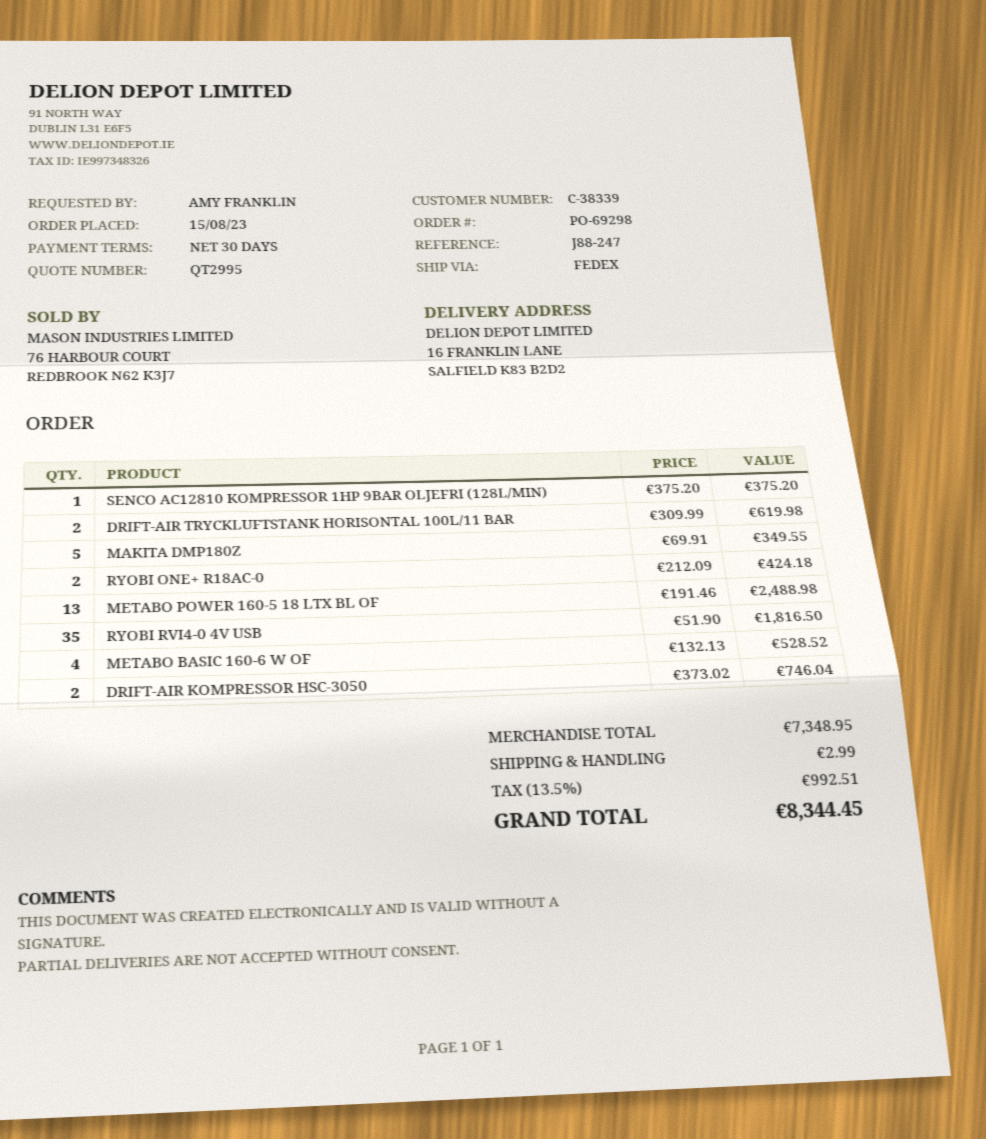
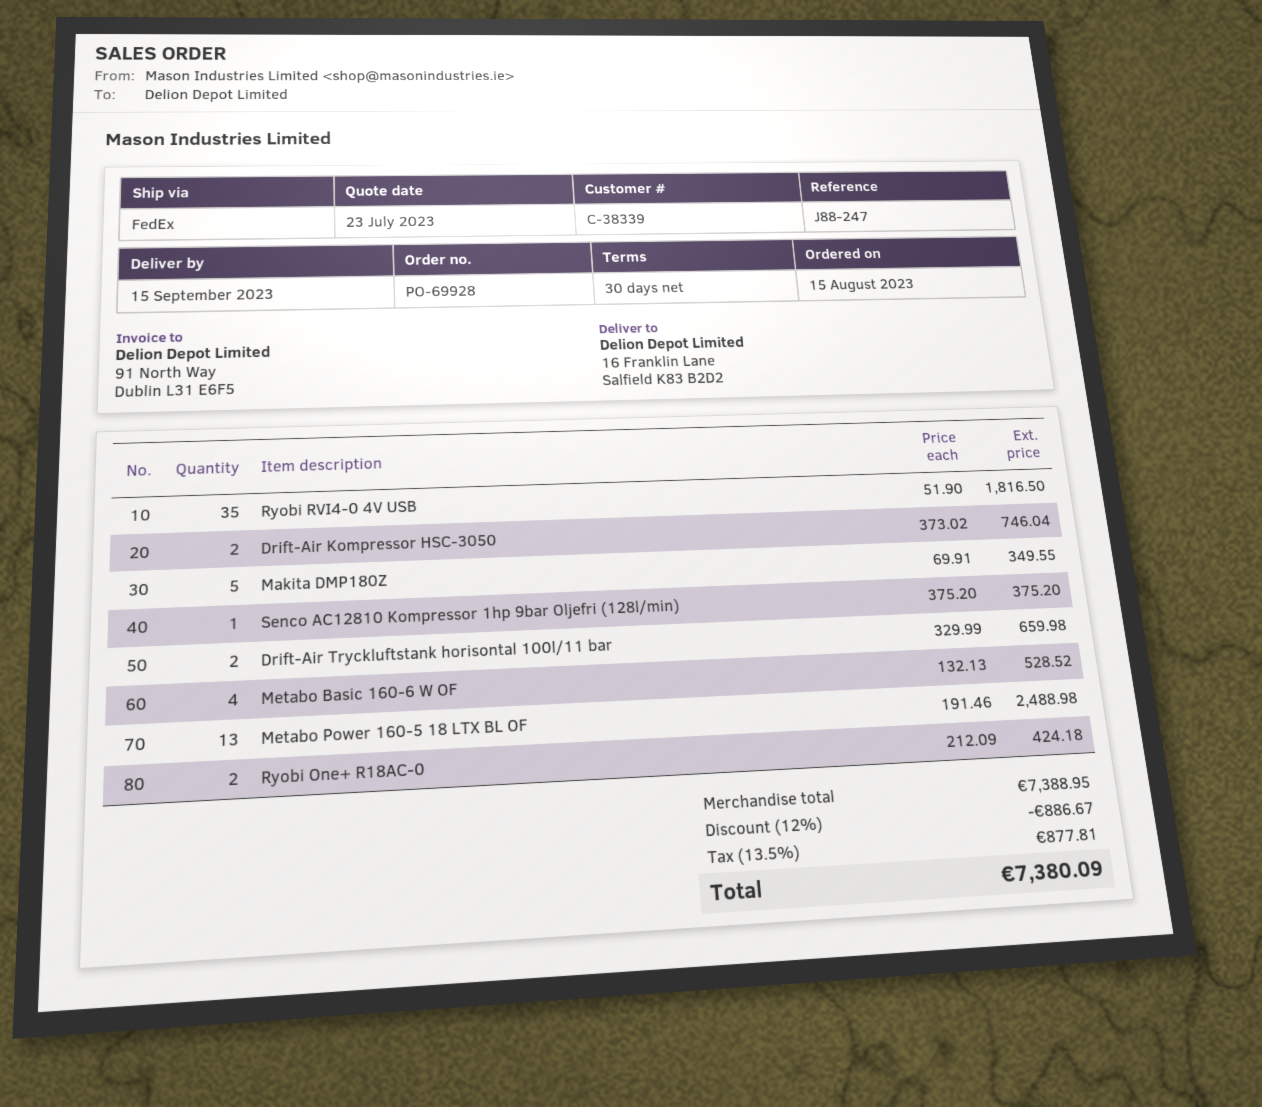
order number: PO-69298 -> PO-69928
DRIFT-AIR TRYCKLUFTSTANK HORISONTAL 100L/11 BAR: 2 x 309.99 = 619.98 -> 2 x 329.99 = 659.98
subtotal: 7348.95 -> 7388.95
discount: none -> 12% = 886.67
shipping: 2.99 -> none
tax: 13.5% = 992.51 -> 13.5% = 877.81
total: 8344.45 -> 7380.09

